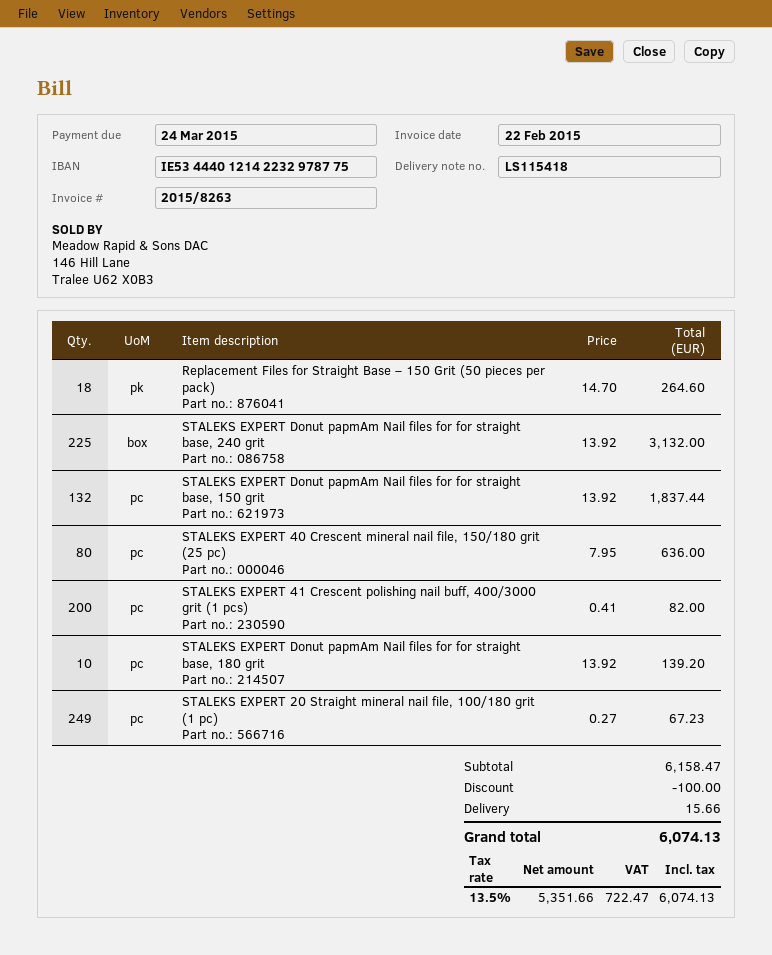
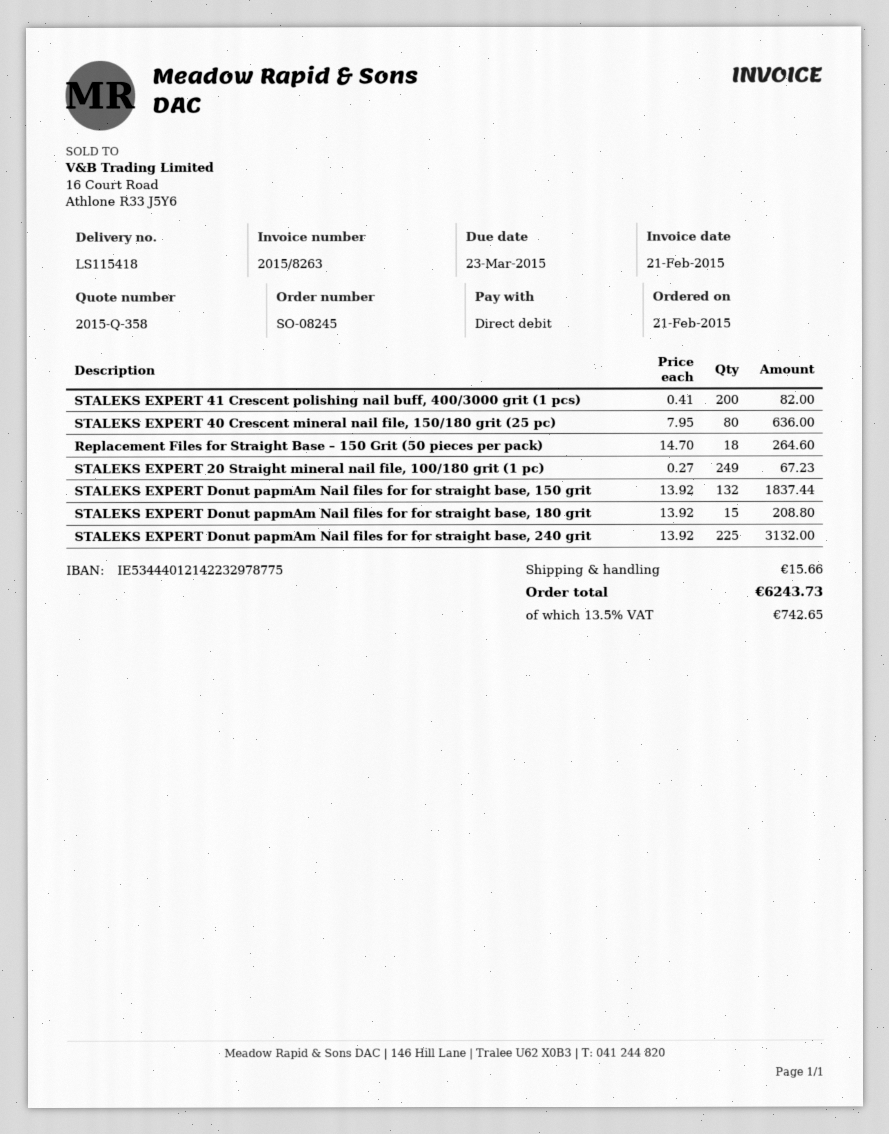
invoice date: 2015-02-22 -> 2015-02-21
due date: 2015-03-24 -> 2015-03-23
STALEKS EXPERT Donut papmAm Nail files for for straight base, 180 grit: 10 x 13.92 = 139.20 -> 15 x 13.92 = 208.80
discount: 100.00 -> none
tax: 13.5% = 722.47 -> 13.5% = 742.65
total: 6074.13 -> 6243.73

